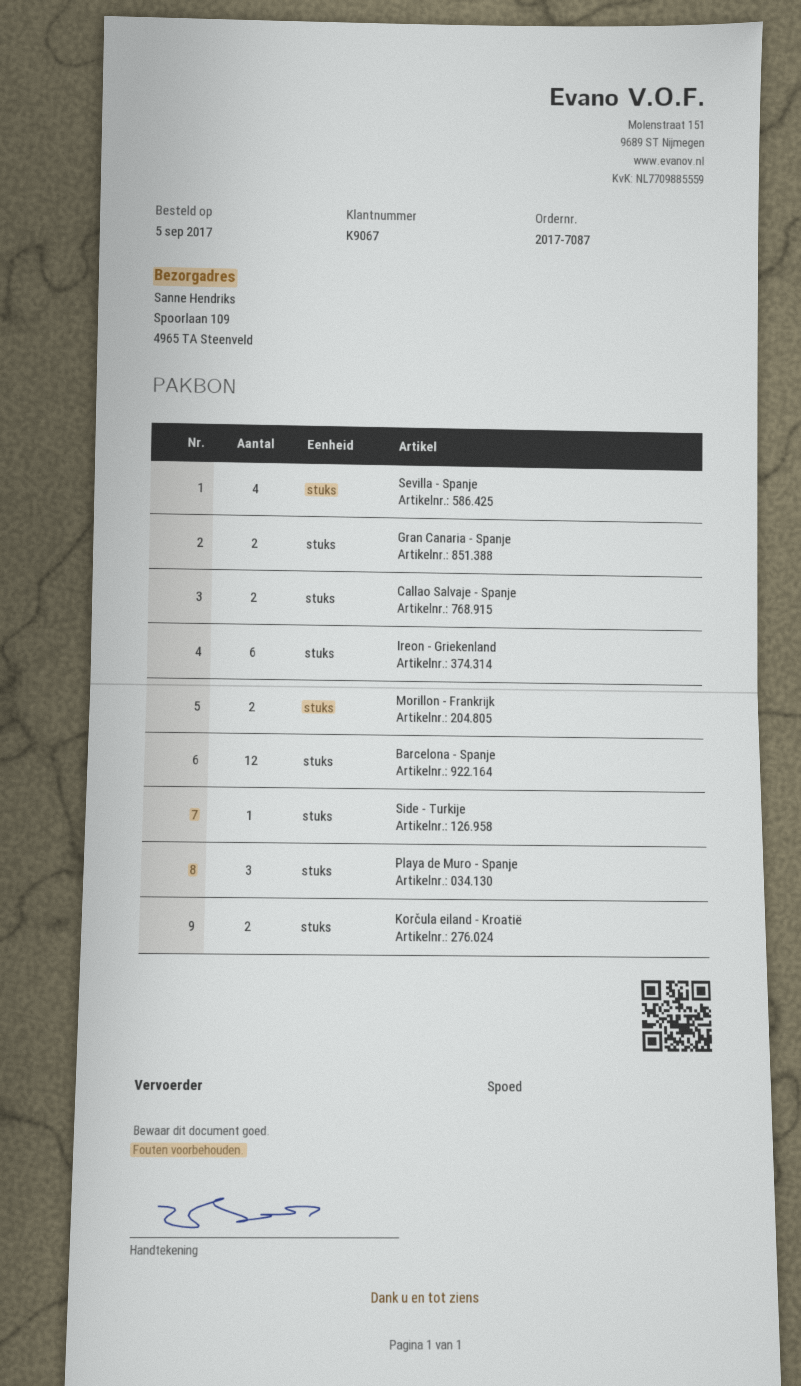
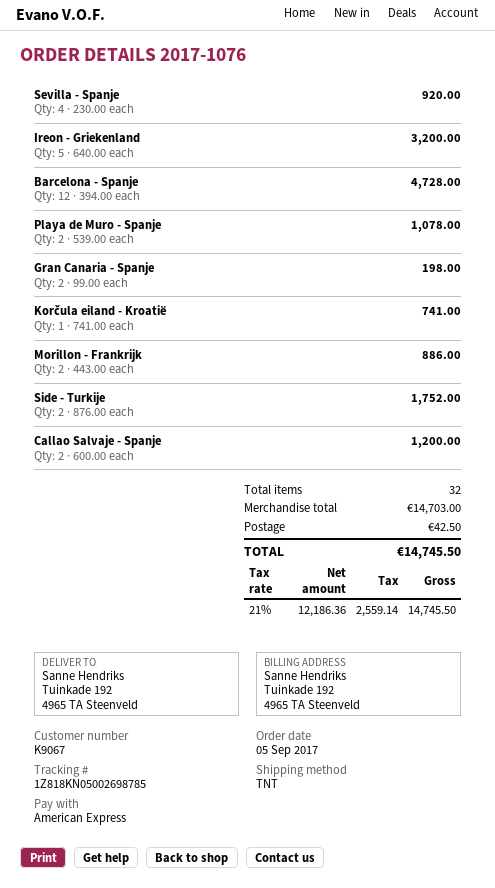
order number: 2017-7087 -> 2017-1076
shipping method: express -> TNT
ship to: Spoorlaan 109, 4965 TA Steenveld -> Tuinkade 192, 4965 TA Steenveld
Ireon - Griekenland: 6 -> 5
Side - Turkije: 1 -> 2
Playa de Muro - Spanje: 3 -> 2
Korčula eiland - Kroatië: 2 -> 1

